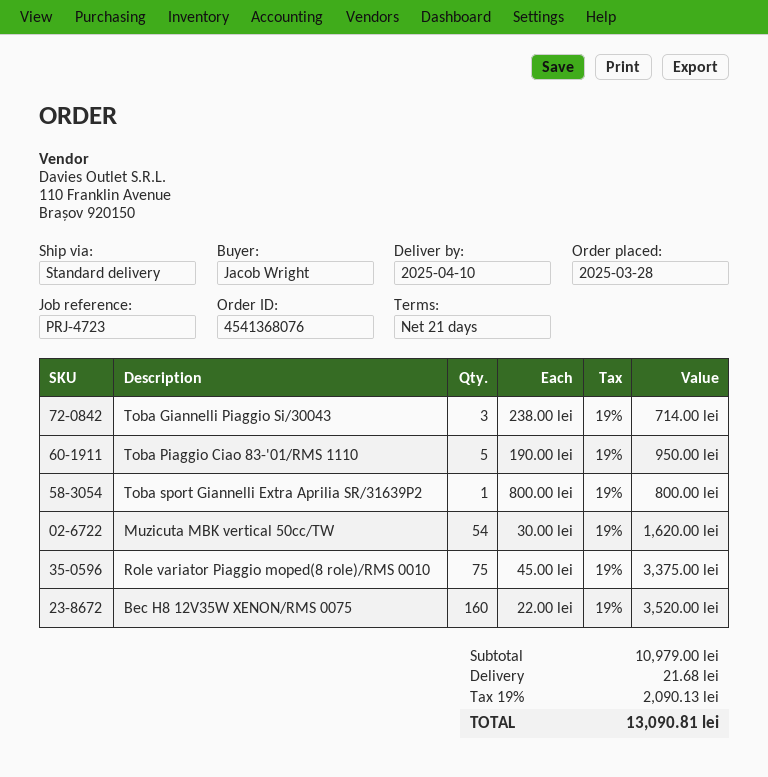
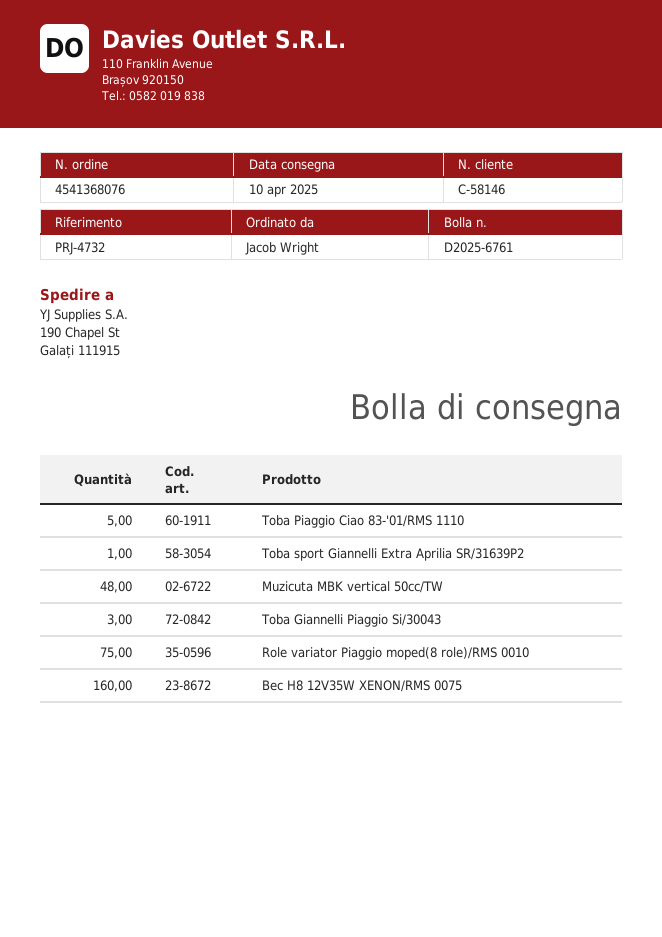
reference: PRJ-4723 -> PRJ-4732
Muzicuta MBK vertical 50cc/TW: 54 -> 48

